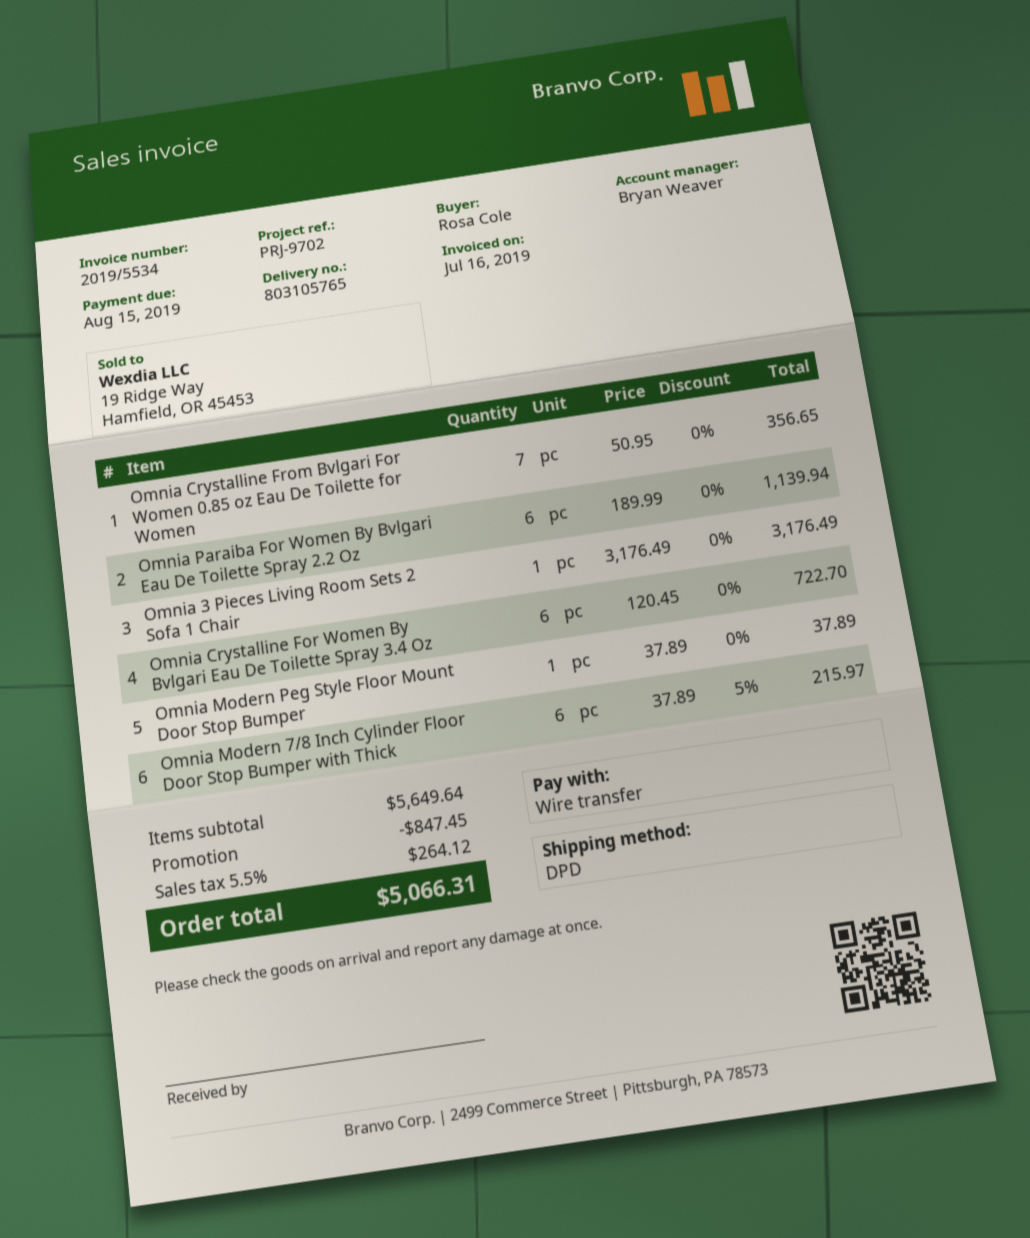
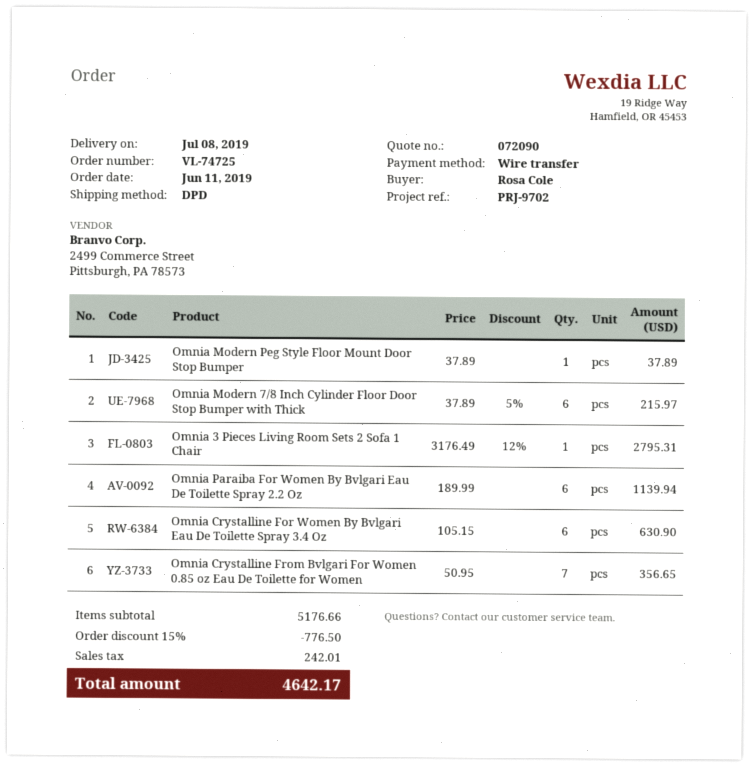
Omnia 3 Pieces Living Room Sets 2 Sofa 1 Chair: 1 x 3176.49 = 3176.49 -> 1 x 3176.49 - 12% = 2795.31
Omnia Crystalline For Women By Bvlgari Eau De Toilette Spray 3.4 Oz: 6 x 120.45 = 722.70 -> 6 x 105.15 = 630.90
subtotal: 5649.64 -> 5176.66
discount: 847.45 -> 776.50
tax: 264.12 -> 242.01
total: 5066.31 -> 4642.17

